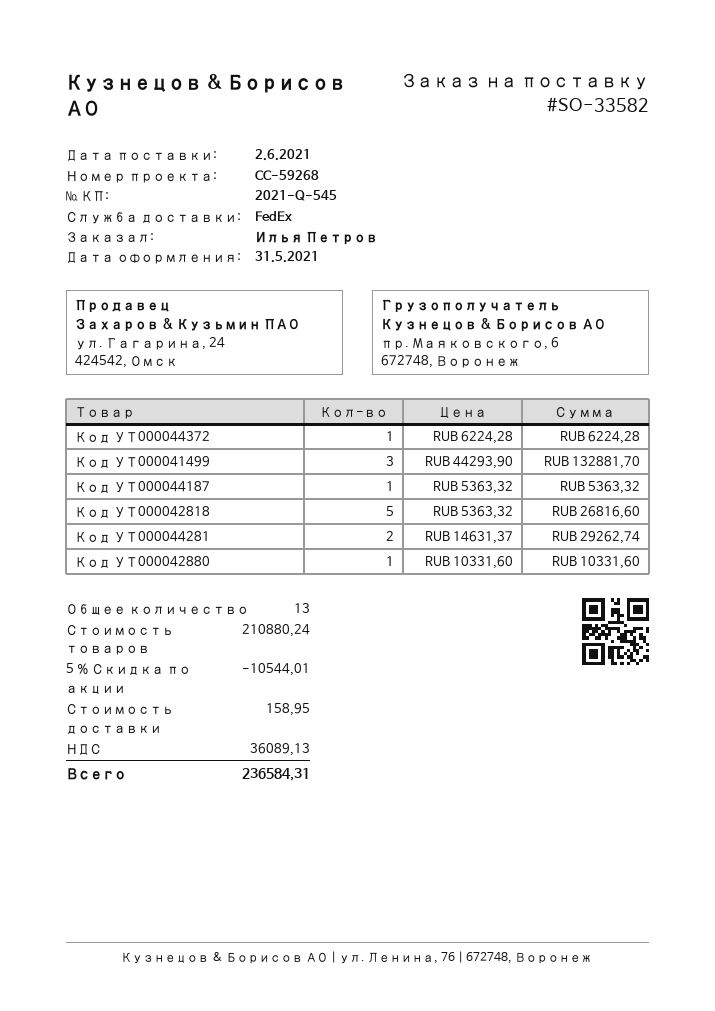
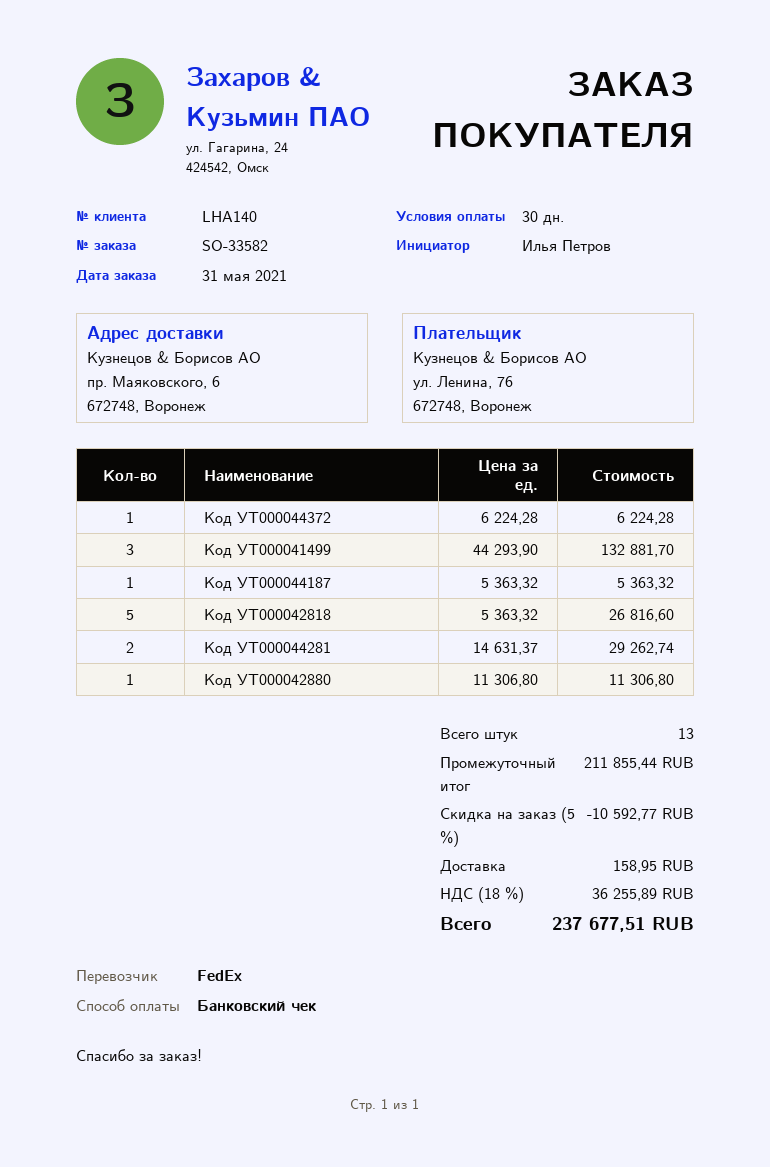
Код УТ000042880: 1 x 10331.60 = 10331.60 -> 1 x 11306.80 = 11306.80
subtotal: 210880.24 -> 211855.44
discount: 5% = 10544.01 -> 5% = 10592.77
tax: 36089.13 -> 36255.89
total: 236584.31 -> 237677.51

